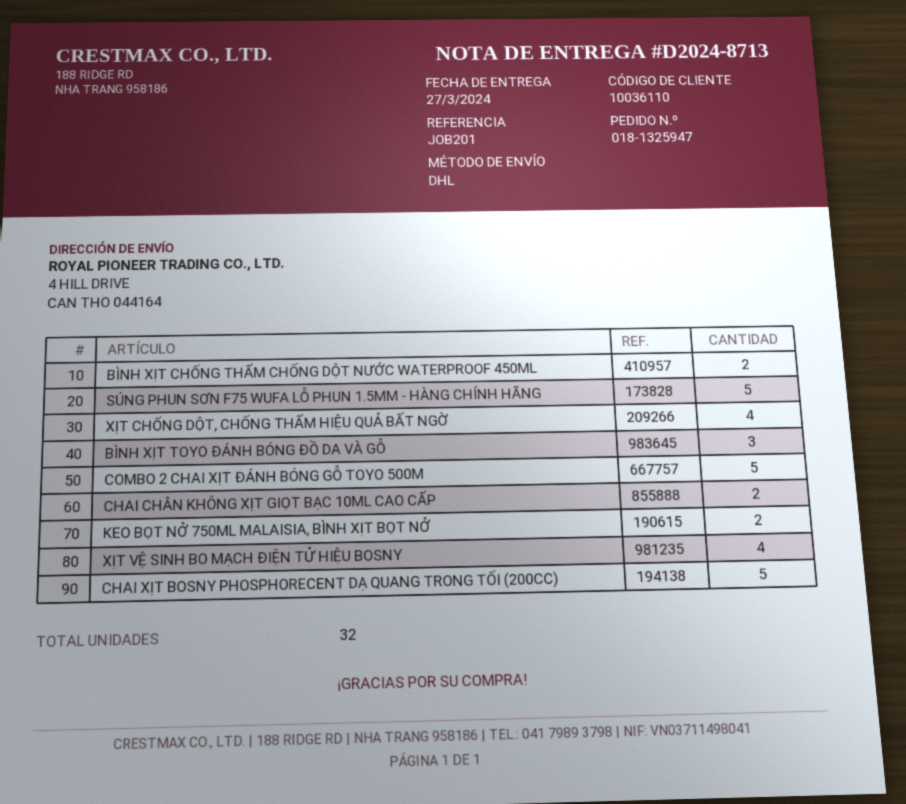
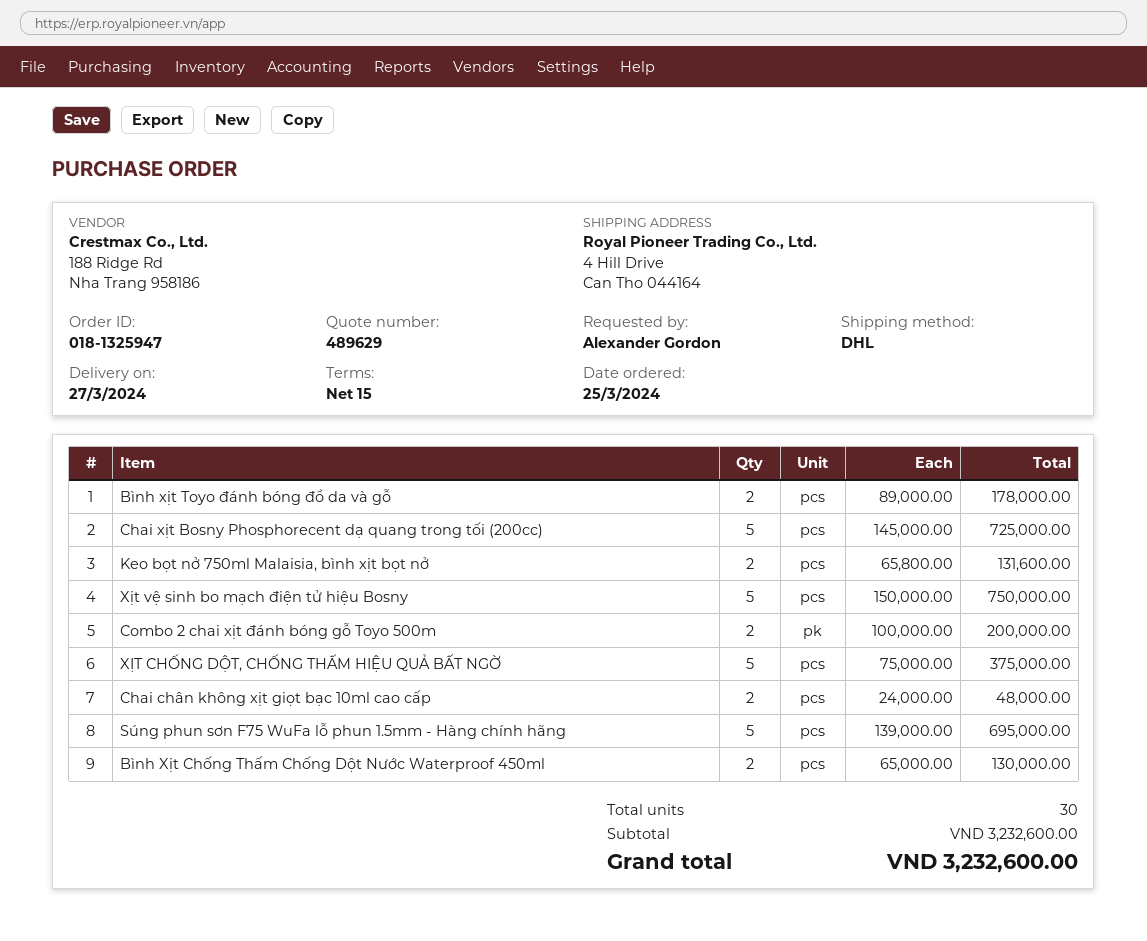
XỊT CHỐNG DỘT, CHỐNG THẤM HIỆU QUẢ BẤT NGỜ: 4 -> 5
BÌNH XỊT TOYO ĐÁNH BÓNG ĐỒ DA VÀ GỖ: 3 -> 2
COMBO 2 CHAI XỊT ĐÁNH BÓNG GỖ TOYO 500M: 5 -> 2
XỊT VỆ SINH BO MẠCH ĐIỆN TỬ HIỆU BOSNY: 4 -> 5
total quantity: 32 -> 30

